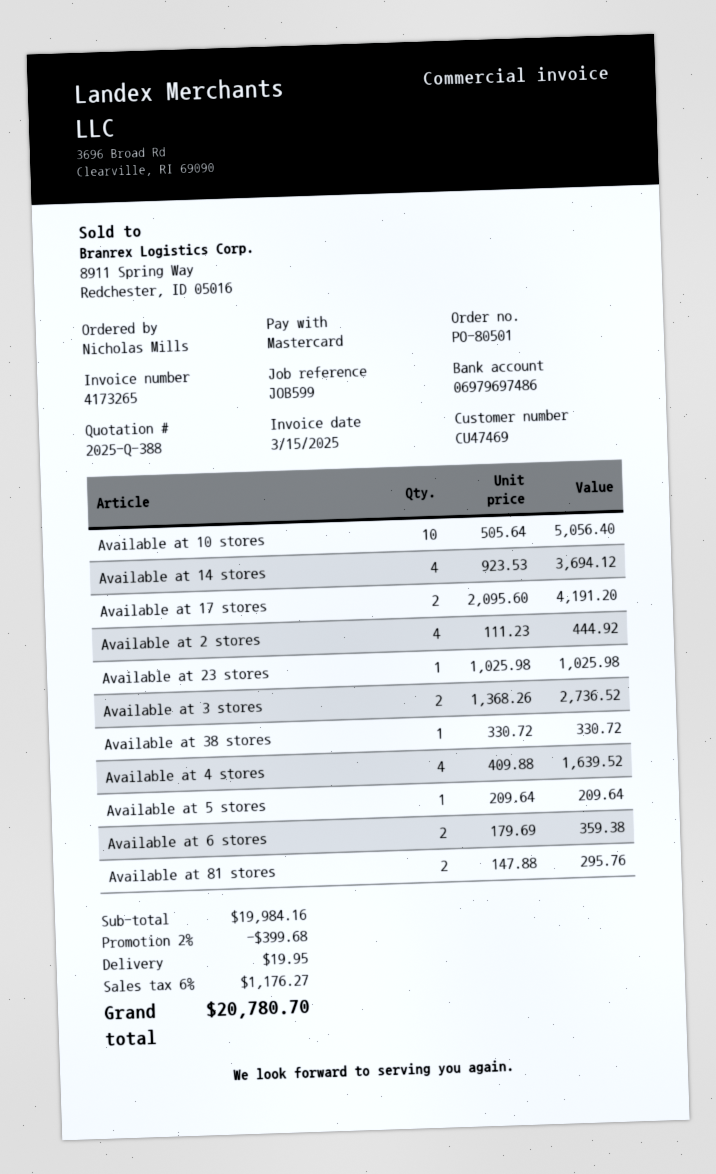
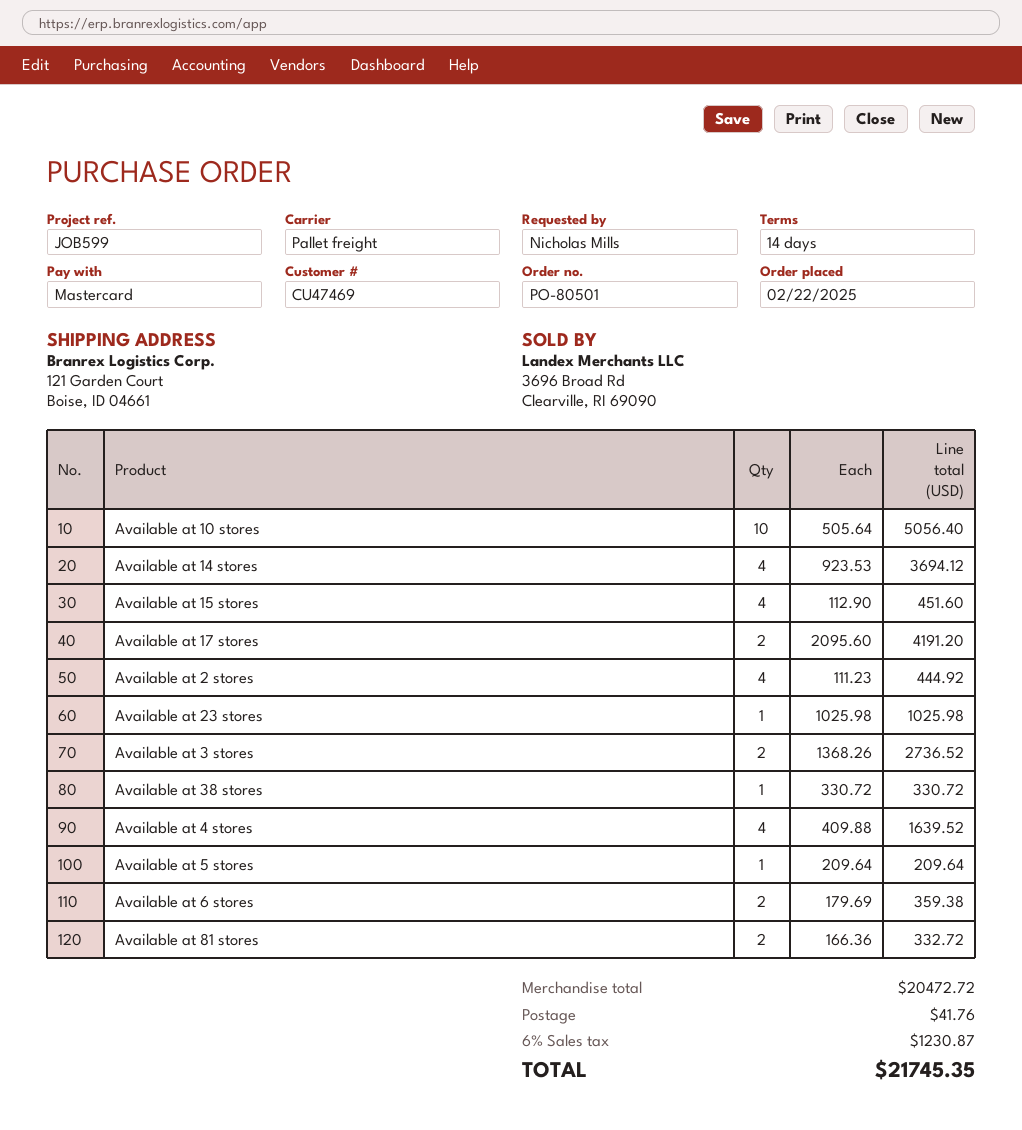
Available at 81 stores: 2 x 147.88 = 295.76 -> 2 x 166.36 = 332.72
Available at 15 stores: none -> 4 x 112.90 = 451.60
subtotal: 19984.16 -> 20472.72
discount: 2% = 399.68 -> none
shipping: 19.95 -> 41.76
tax: 6% = 1176.27 -> 6% = 1230.87
total: 20780.70 -> 21745.35

